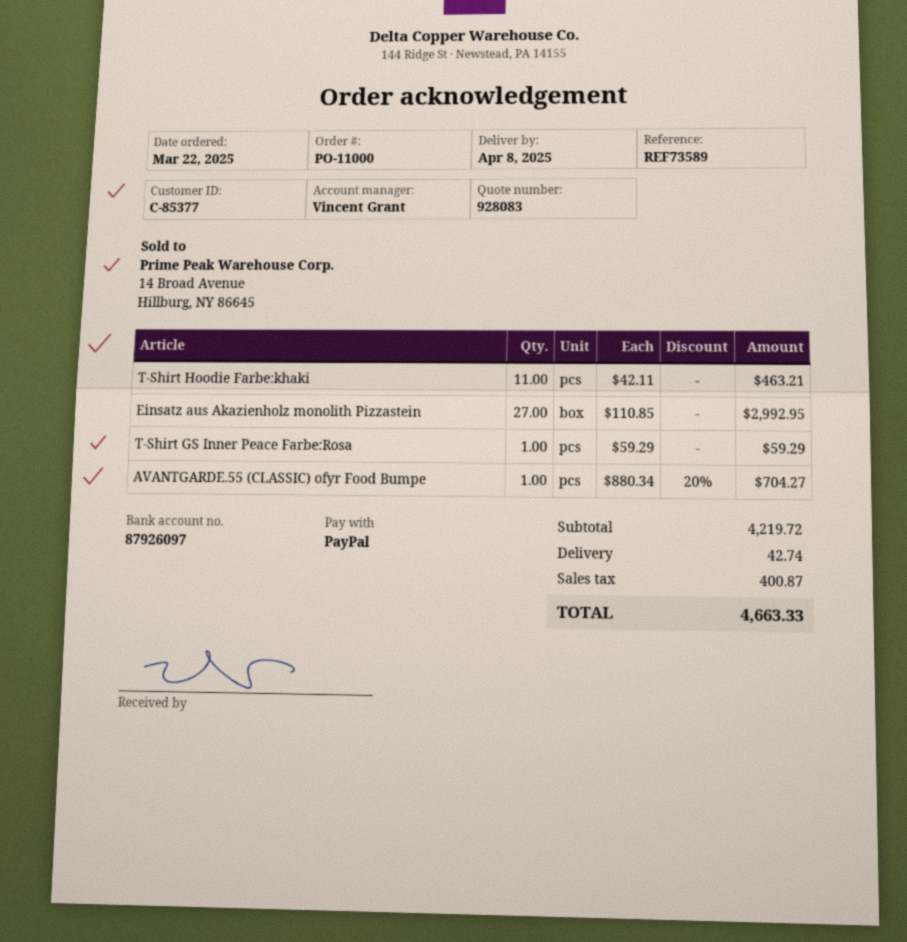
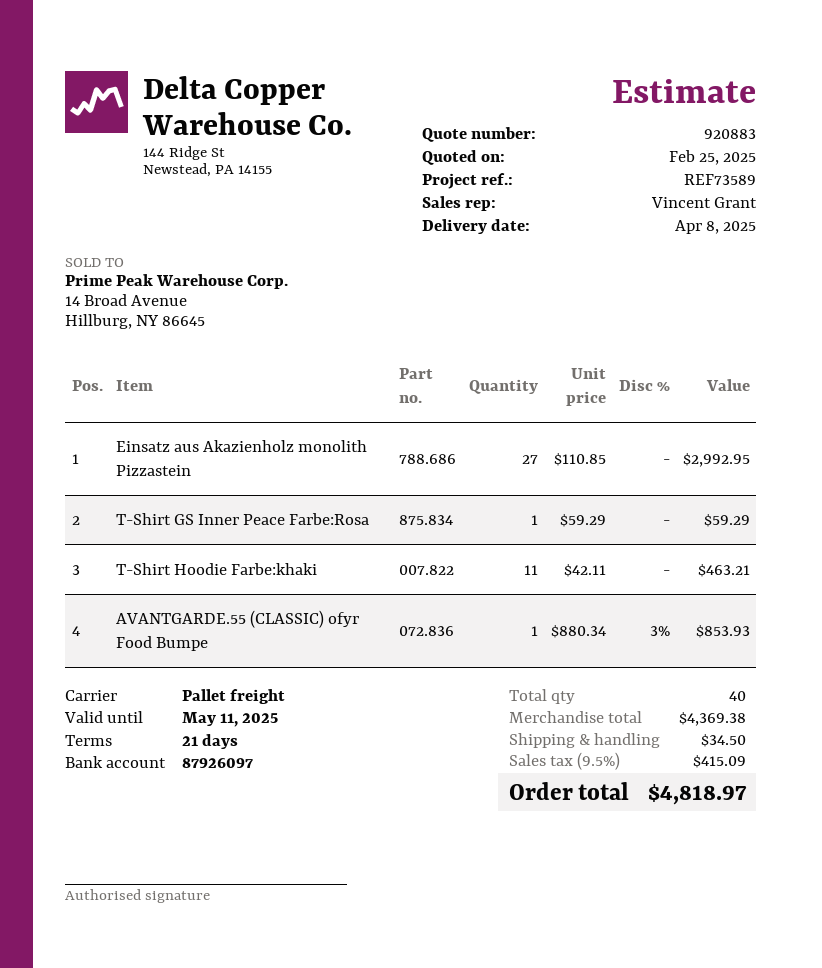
quote number: 928083 -> 920883
AVANTGARDE.55 (CLASSIC) ofyr Food Bumpe: 1 x 880.34 - 20% = 704.27 -> 1 x 880.34 - 3% = 853.93
subtotal: 4219.72 -> 4369.38
shipping: 42.74 -> 34.50
tax: 400.87 -> 415.09
total: 4663.33 -> 4818.97

